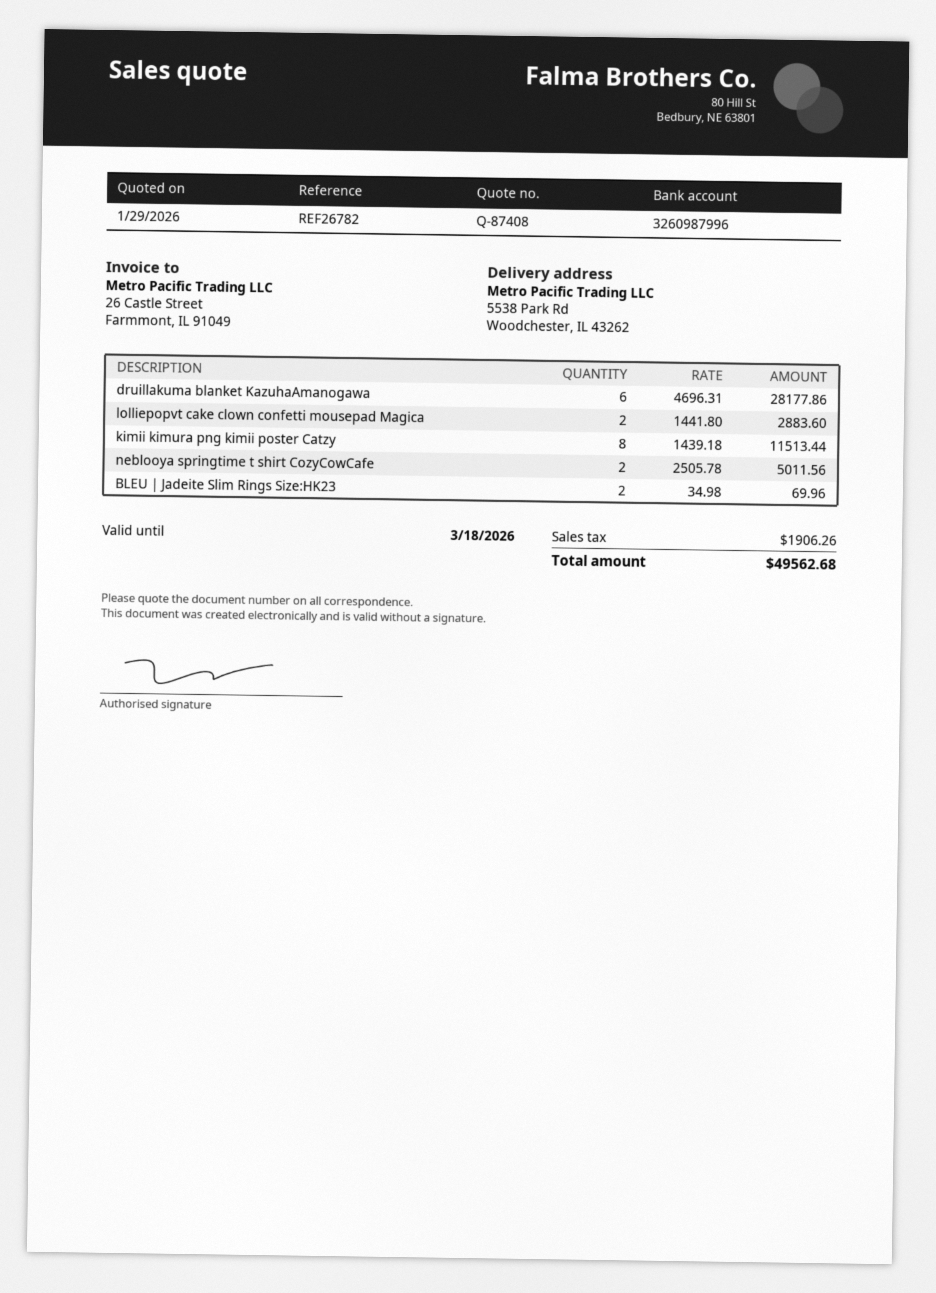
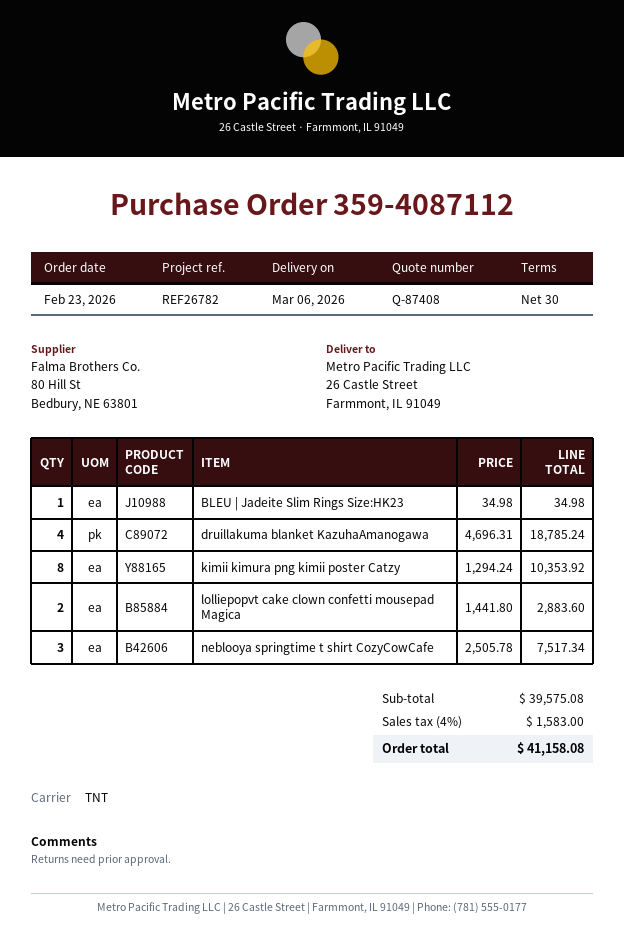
ship to: 5538 Park Rd, Woodchester, IL 43262 -> 26 Castle Street, Farmmont, IL 91049
druillakuma blanket KazuhaAmanogawa: 6 x 4696.31 = 28177.86 -> 4 x 4696.31 = 18785.24
kimii kimura png kimii poster Catzy: 8 x 1439.18 = 11513.44 -> 8 x 1294.24 = 10353.92
neblooya springtime t shirt CozyCowCafe: 2 x 2505.78 = 5011.56 -> 3 x 2505.78 = 7517.34
BLEU | Jadeite Slim Rings Size:HK23: 2 x 34.98 = 69.96 -> 1 x 34.98 = 34.98
tax: 1906.26 -> 1583.00
total: 49562.68 -> 41158.08

